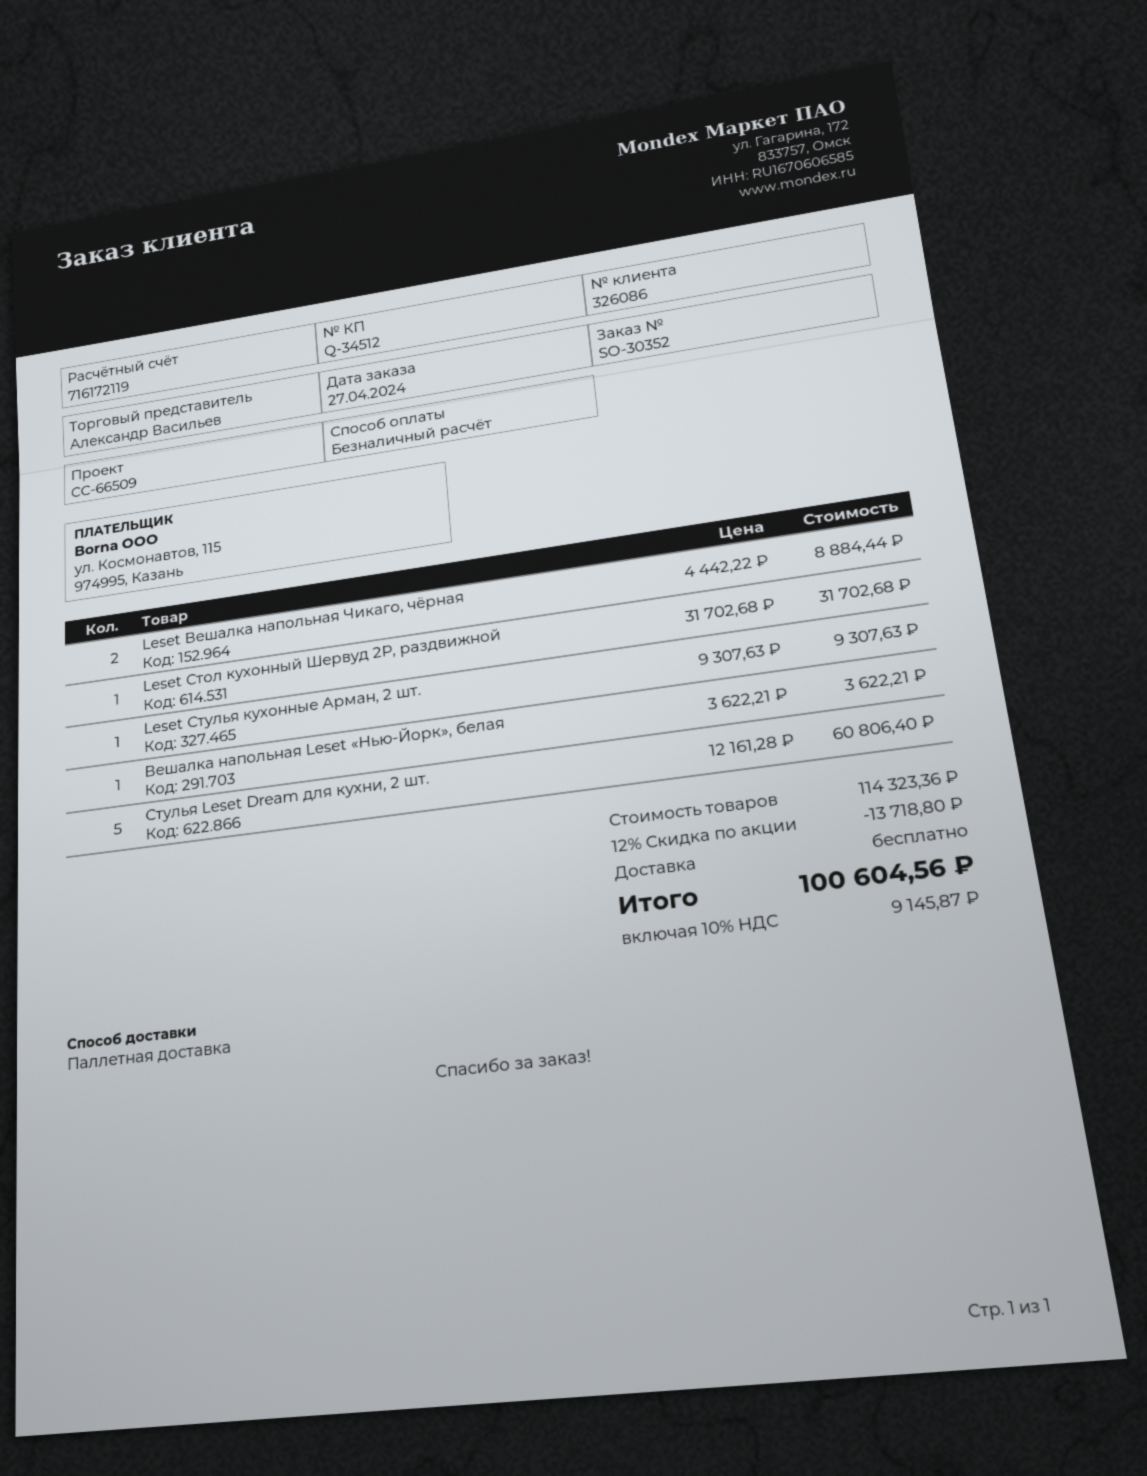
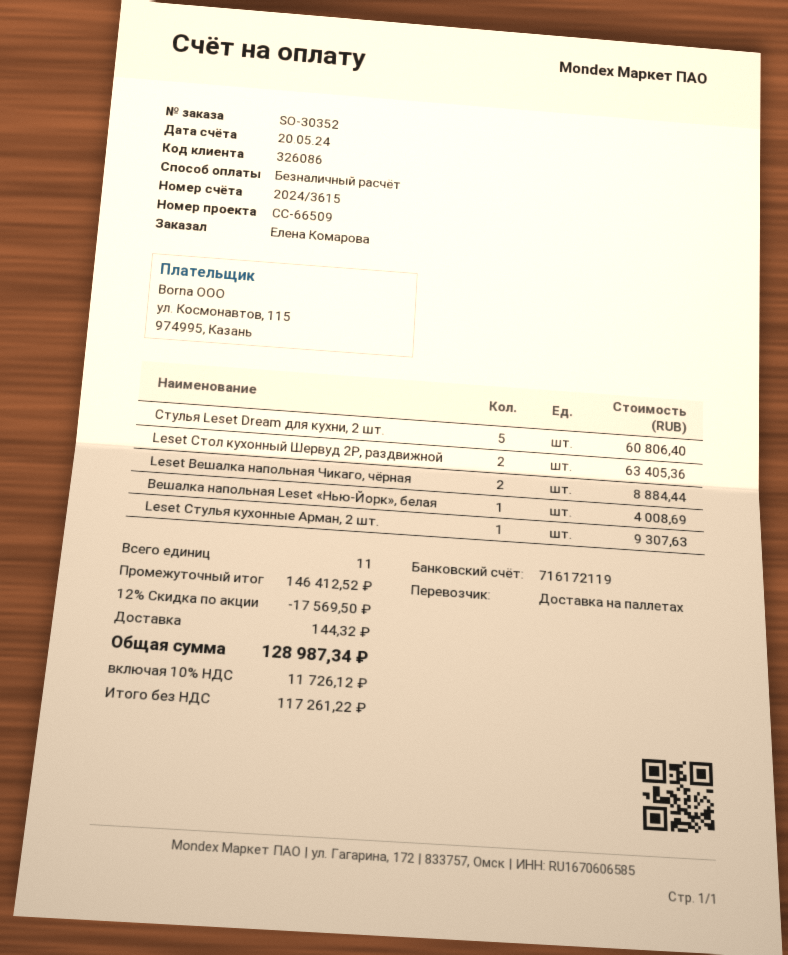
Leset Стол кухонный Шервуд 2Р, раздвижной: 1 for 31702.68 -> 2 for 63405.36
Вешалка напольная Leset «Нью-Йорк», белая: 1 for 3622.21 -> 1 for 4008.69
subtotal: 114323.36 -> 146412.52
discount: 12% = 13718.80 -> 12% = 17569.50
shipping: 0.00 -> 144.32
tax: 10% = 9145.87 -> 10% = 11726.12
total: 100604.56 -> 128987.34

